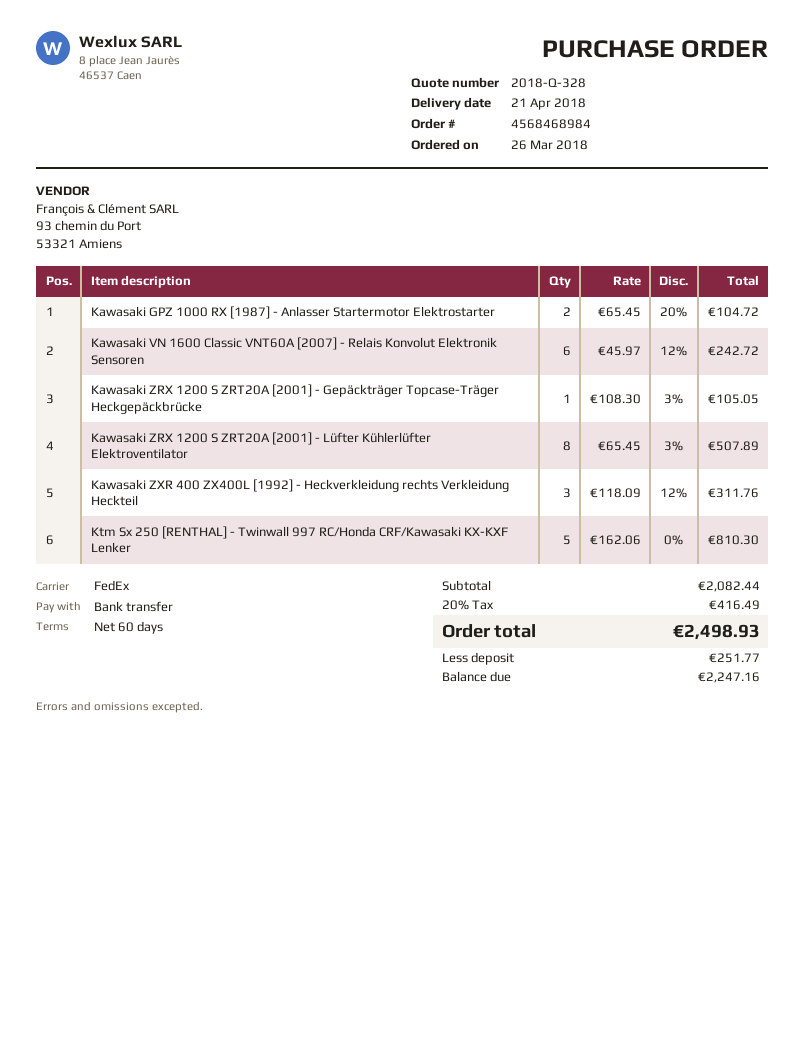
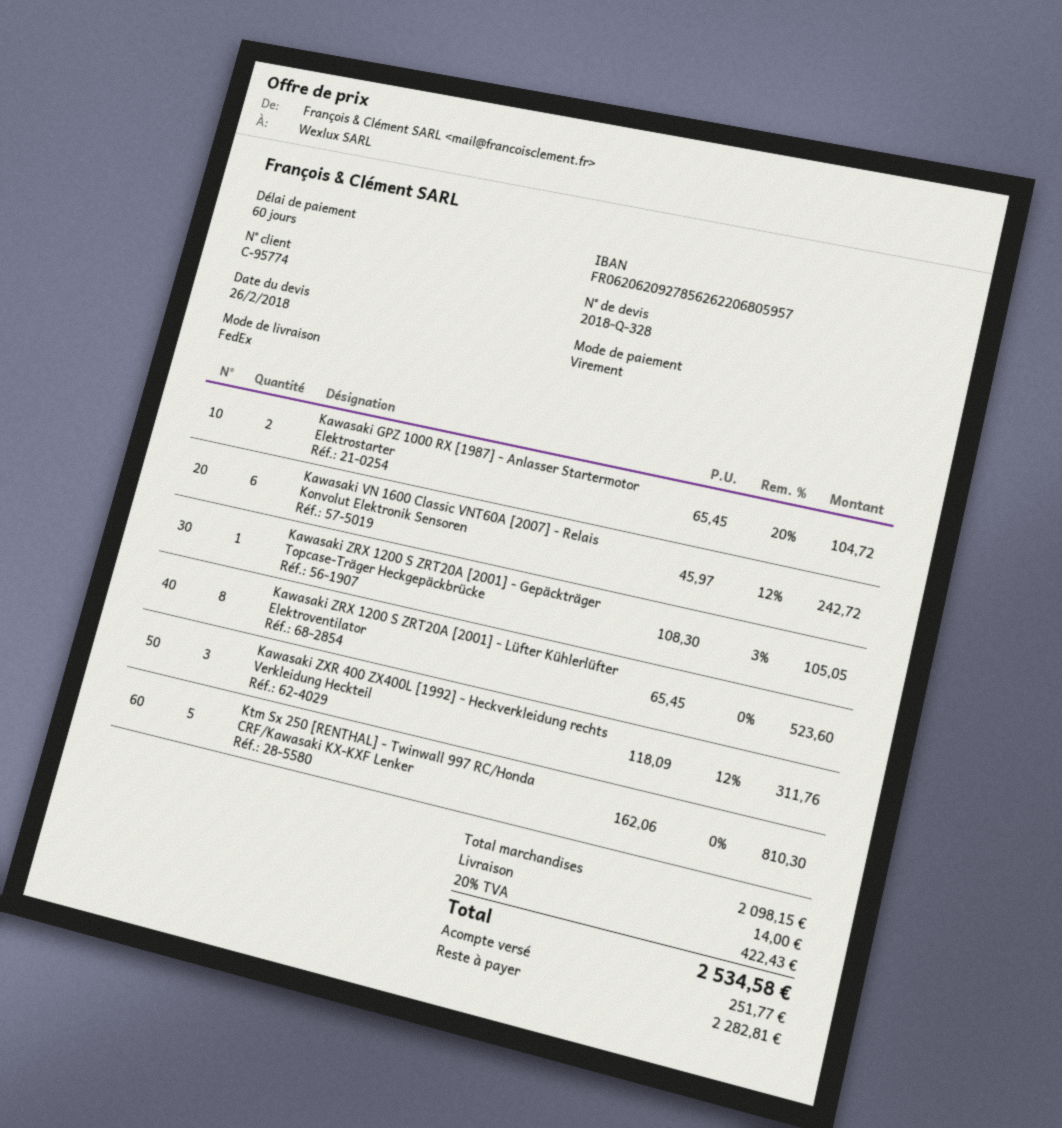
Kawasaki ZRX 1200 S ZRT20A [2001] - Lüfter Kühlerlüfter Elektroventilator: 8 x 65.45 - 3% = 507.89 -> 8 x 65.45 = 523.60
subtotal: 2082.44 -> 2098.15
shipping: none -> 14.00
tax: 20% = 416.49 -> 20% = 422.43
total: 2498.93 -> 2534.58
balance: 2247.16 -> 2282.81

